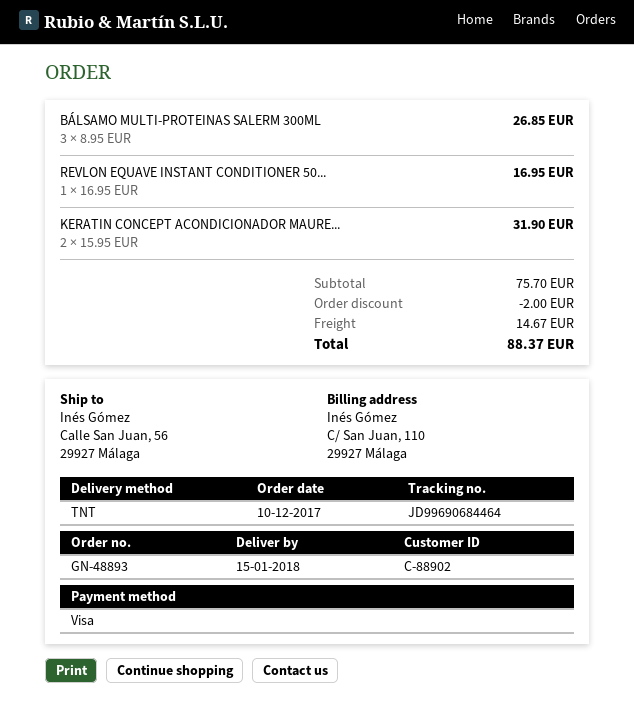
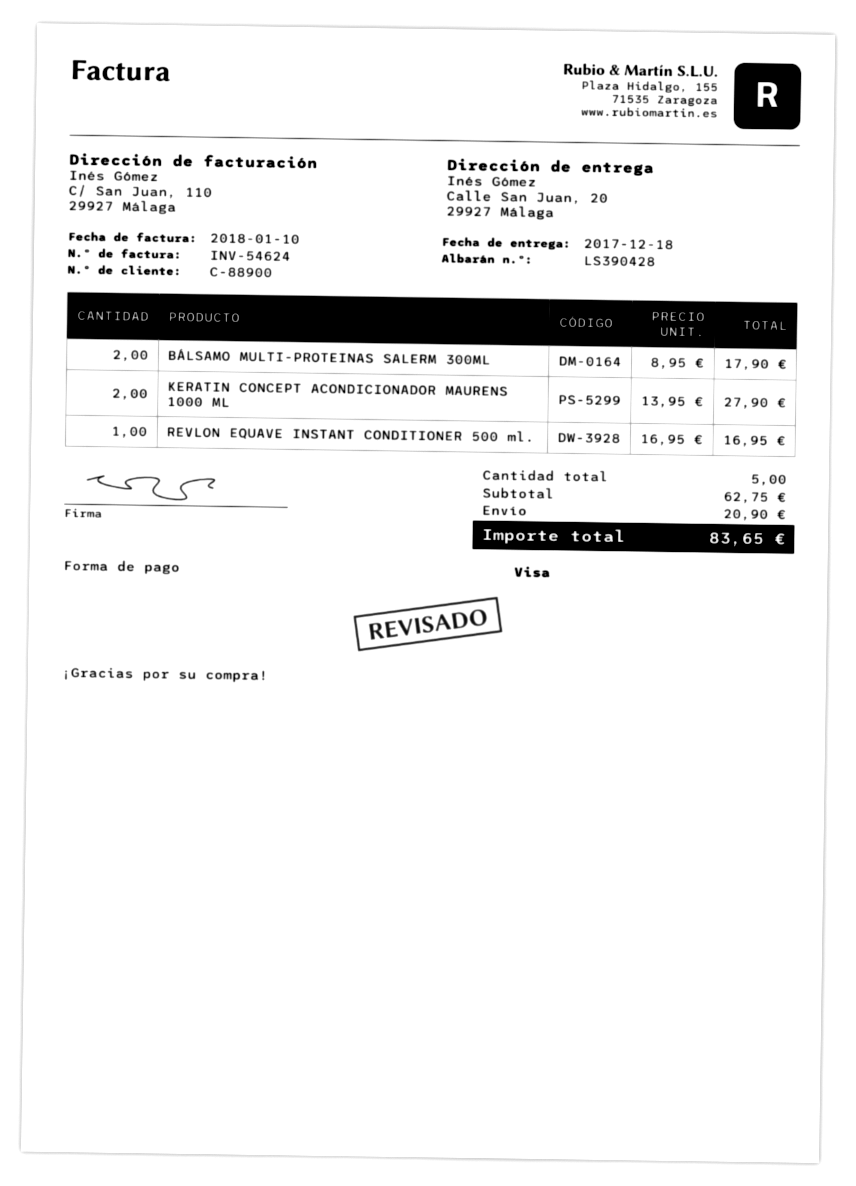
delivery date: 2018-01-15 -> 2017-12-18
customer number: C-88902 -> C-88900
ship to: Calle San Juan, 56, 29927 Málaga -> Calle San Juan, 20, 29927 Málaga
BÁLSAMO MULTI-PROTEINAS SALERM 300ML: 3 x 8.95 = 26.85 -> 2 x 8.95 = 17.90
KERATIN CONCEPT ACONDICIONADOR MAURE...: 2 x 15.95 = 31.90 -> 2 x 13.95 = 27.90
subtotal: 75.70 -> 62.75
discount: 2.00 -> none
shipping: 14.67 -> 20.90
total: 88.37 -> 83.65

